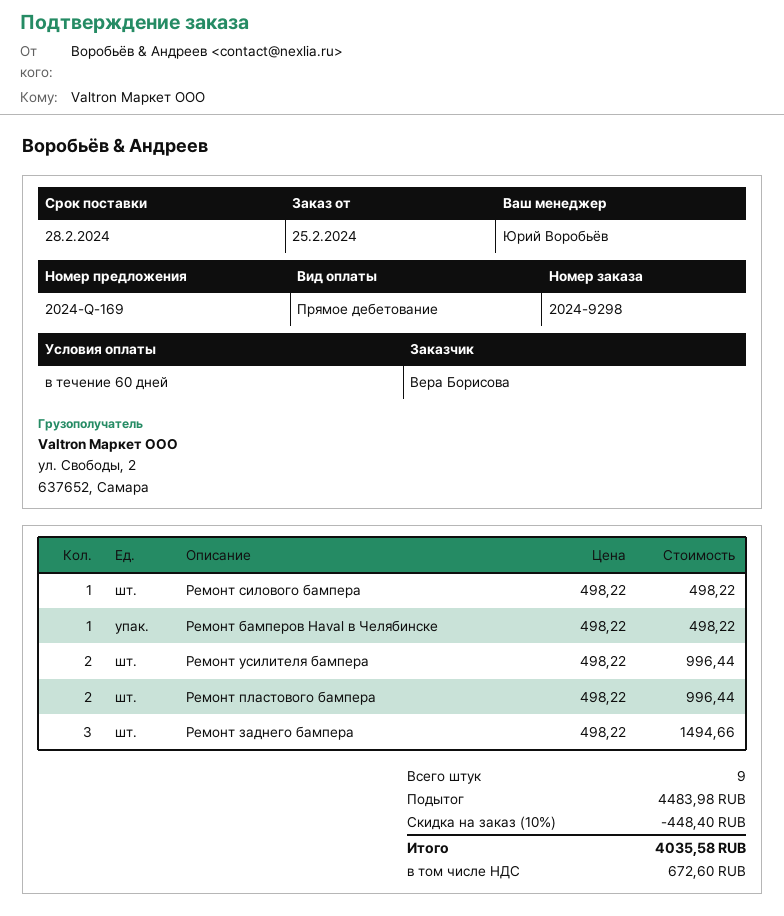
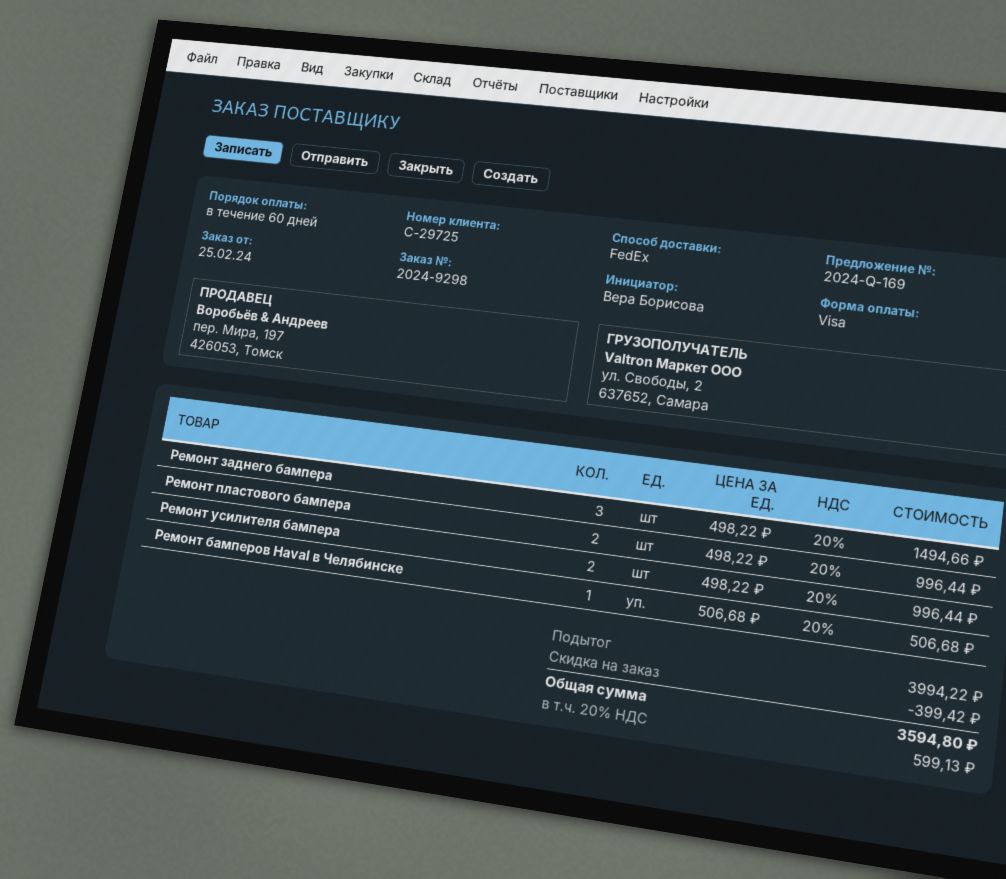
payment method: direct debit -> Visa
Ремонт силового бампера: 1 x 498.22 = 498.22 -> none
Ремонт бамперов Haval в Челябинске: 1 x 498.22 = 498.22 -> 1 x 506.68 = 506.68
subtotal: 4483.98 -> 3994.22
discount: 448.40 -> 399.42
tax: 672.60 -> 599.13
total: 4035.58 -> 3594.80

